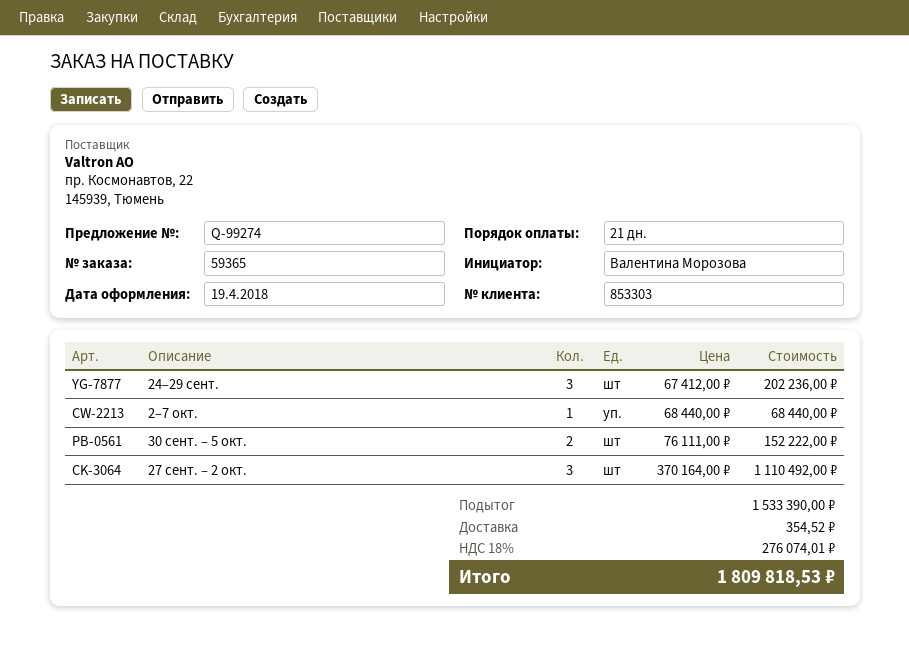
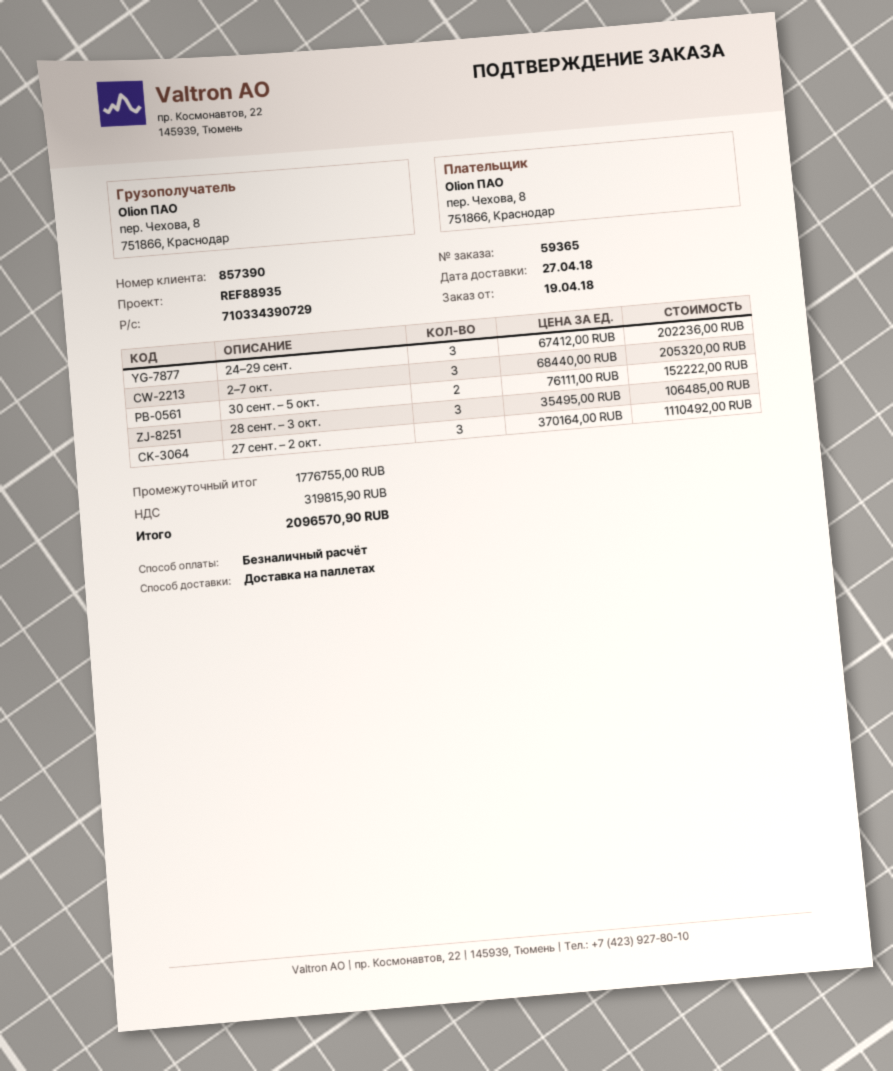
customer number: 853303 -> 857390
2–7 окт.: 1 x 68440.00 = 68440.00 -> 3 x 68440.00 = 205320.00
28 сент. – 3 окт.: none -> 3 x 35495.00 = 106485.00
subtotal: 1533390.00 -> 1776755.00
shipping: 354.52 -> none
tax: 276074.01 -> 319815.90
total: 1809818.53 -> 2096570.90

